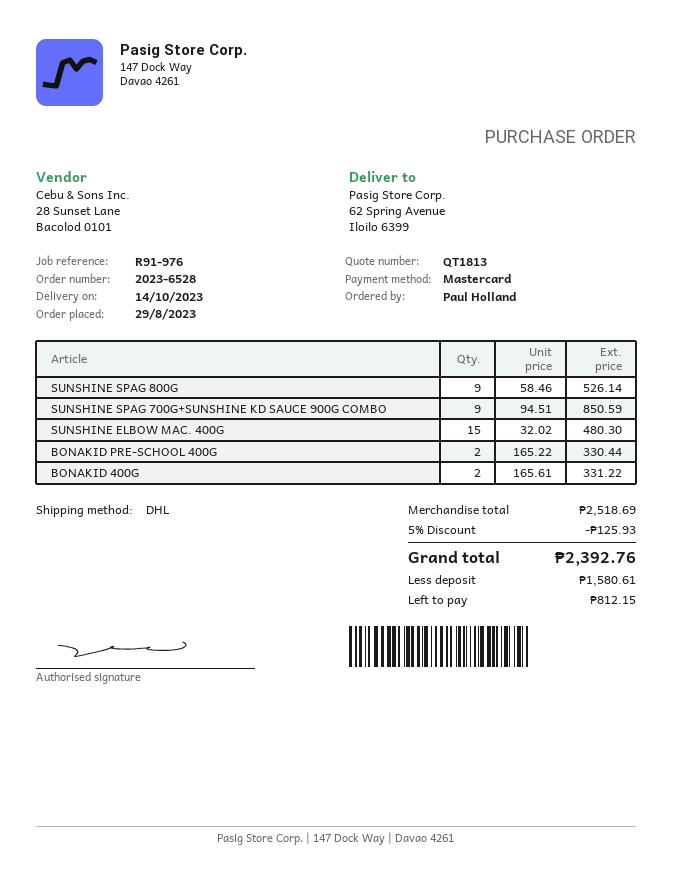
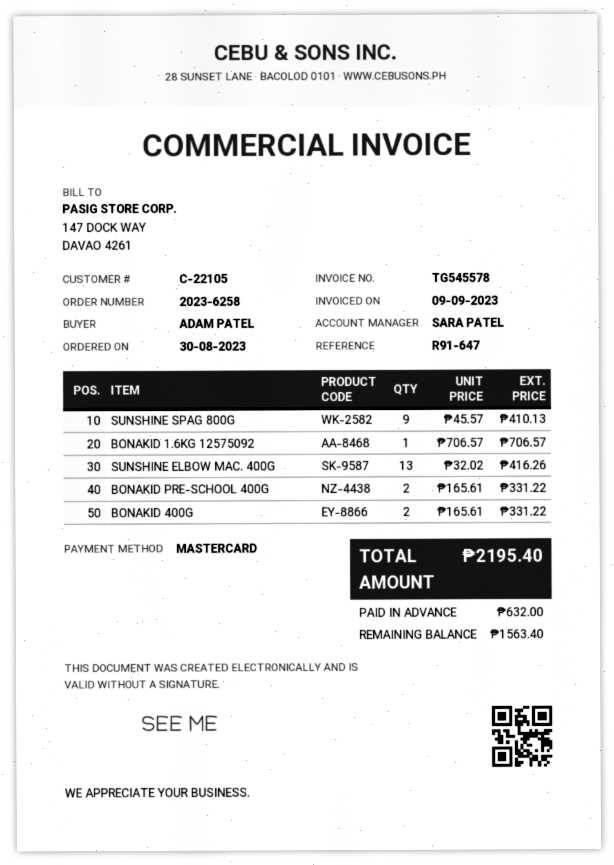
order number: 2023-6528 -> 2023-6258
order date: 2023-08-29 -> 2023-08-30
reference: R91-976 -> R91-647
ordered by: Paul Holland -> ADAM PATEL
SUNSHINE SPAG 800G: 9 x 58.46 = 526.14 -> 9 x 45.57 = 410.13
SUNSHINE SPAG 700G+SUNSHINE KD SAUCE 900G COMBO: 9 x 94.51 = 850.59 -> none
SUNSHINE ELBOW MAC. 400G: 15 x 32.02 = 480.30 -> 13 x 32.02 = 416.26
BONAKID PRE-SCHOOL 400G: 2 x 165.22 = 330.44 -> 2 x 165.61 = 331.22
BONAKID 1.6KG 12575092: none -> 1 x 706.57 = 706.57
discount: 5% = 125.93 -> none
total: 2392.76 -> 2195.40
deposit: 1580.61 -> 632.00
balance: 812.15 -> 1563.40

